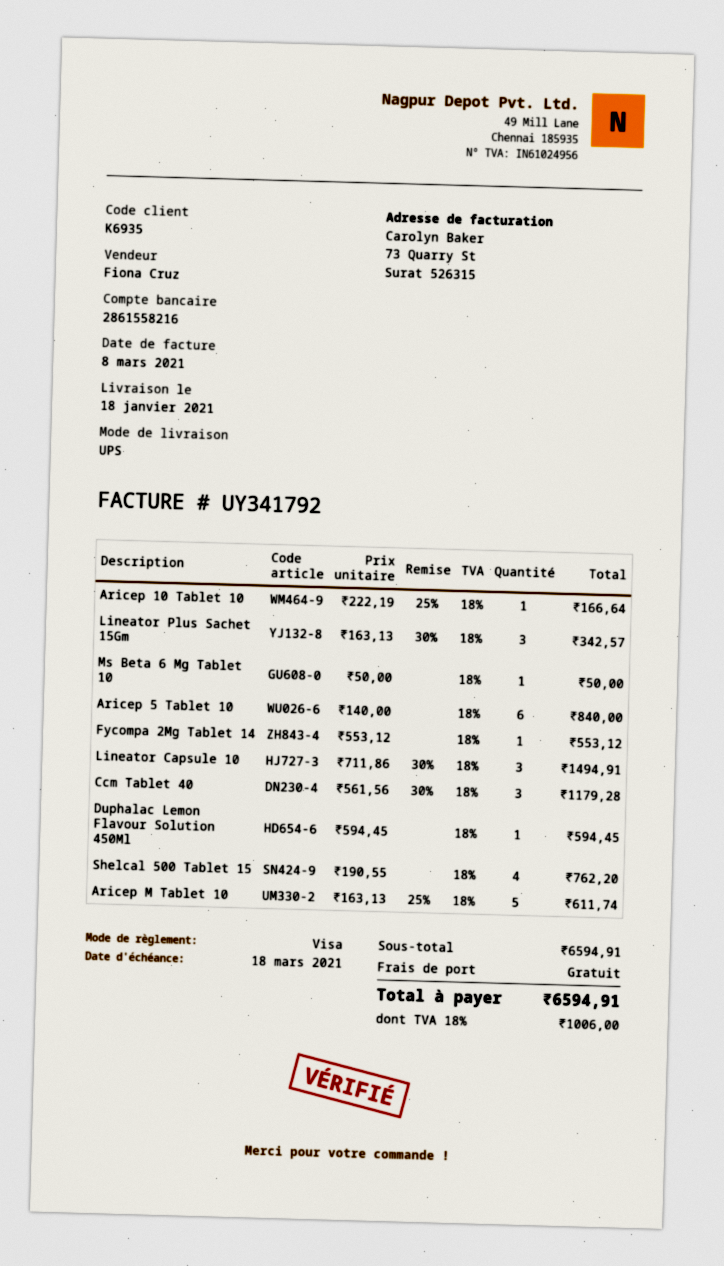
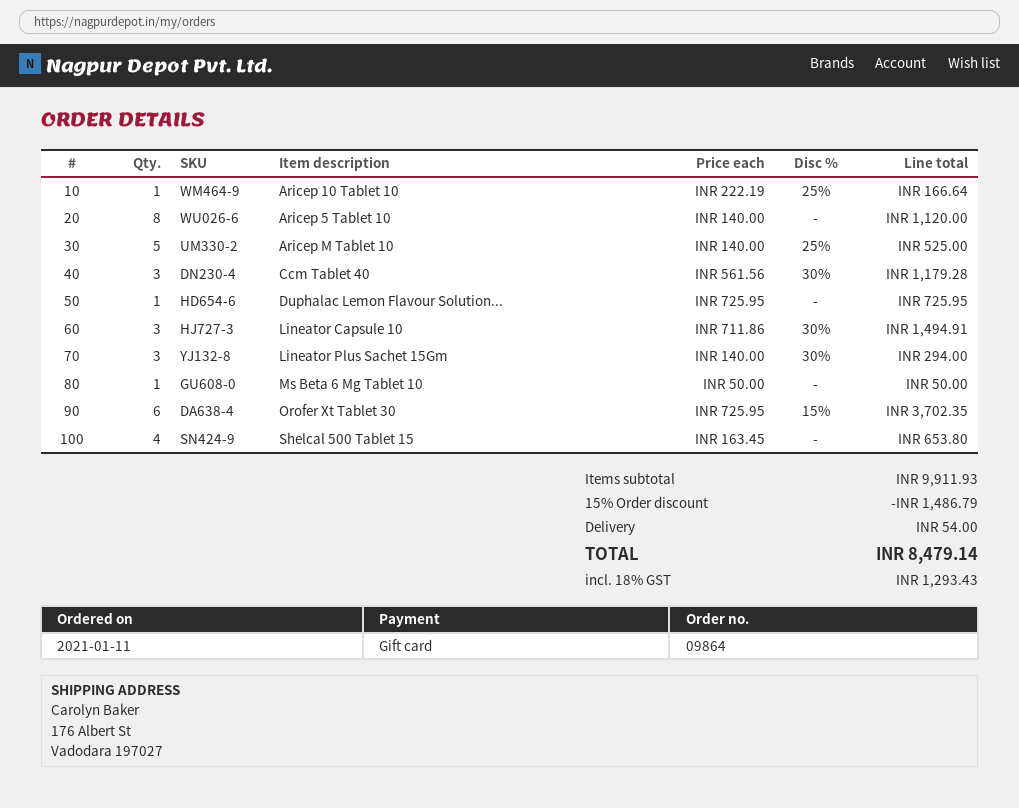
payment method: Visa -> gift card
Lineator Plus Sachet 15Gm: 3 x 163.13 - 30% = 342.57 -> 3 x 140.00 - 30% = 294.00
Aricep 5 Tablet 10: 6 x 140.00 = 840.00 -> 8 x 140.00 = 1120.00
Fycompa 2Mg Tablet 14: 1 x 553.12 = 553.12 -> none
Duphalac Lemon Flavour Solution 450Ml: 1 x 594.45 = 594.45 -> 1 x 725.95 = 725.95
Shelcal 500 Tablet 15: 4 x 190.55 = 762.20 -> 4 x 163.45 = 653.80
Aricep M Tablet 10: 5 x 163.13 - 25% = 611.74 -> 5 x 140.00 - 25% = 525.00
Orofer Xt Tablet 30: none -> 6 x 725.95 - 15% = 3702.35
subtotal: 6594.91 -> 9911.93
discount: none -> 15% = 1486.79
shipping: 0.00 -> 54.00
tax: 18% = 1006.00 -> 18% = 1293.43
total: 6594.91 -> 8479.14

